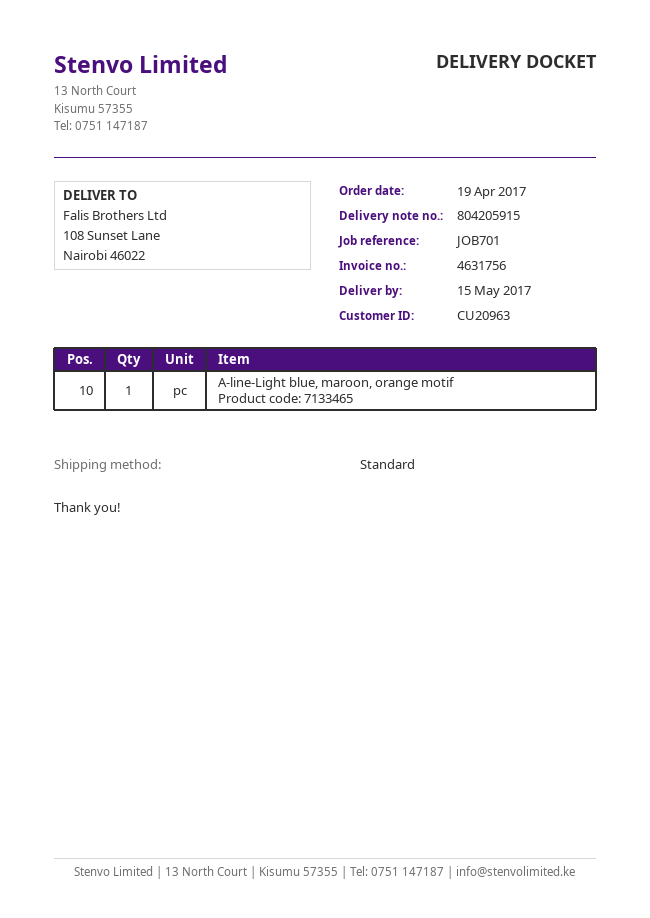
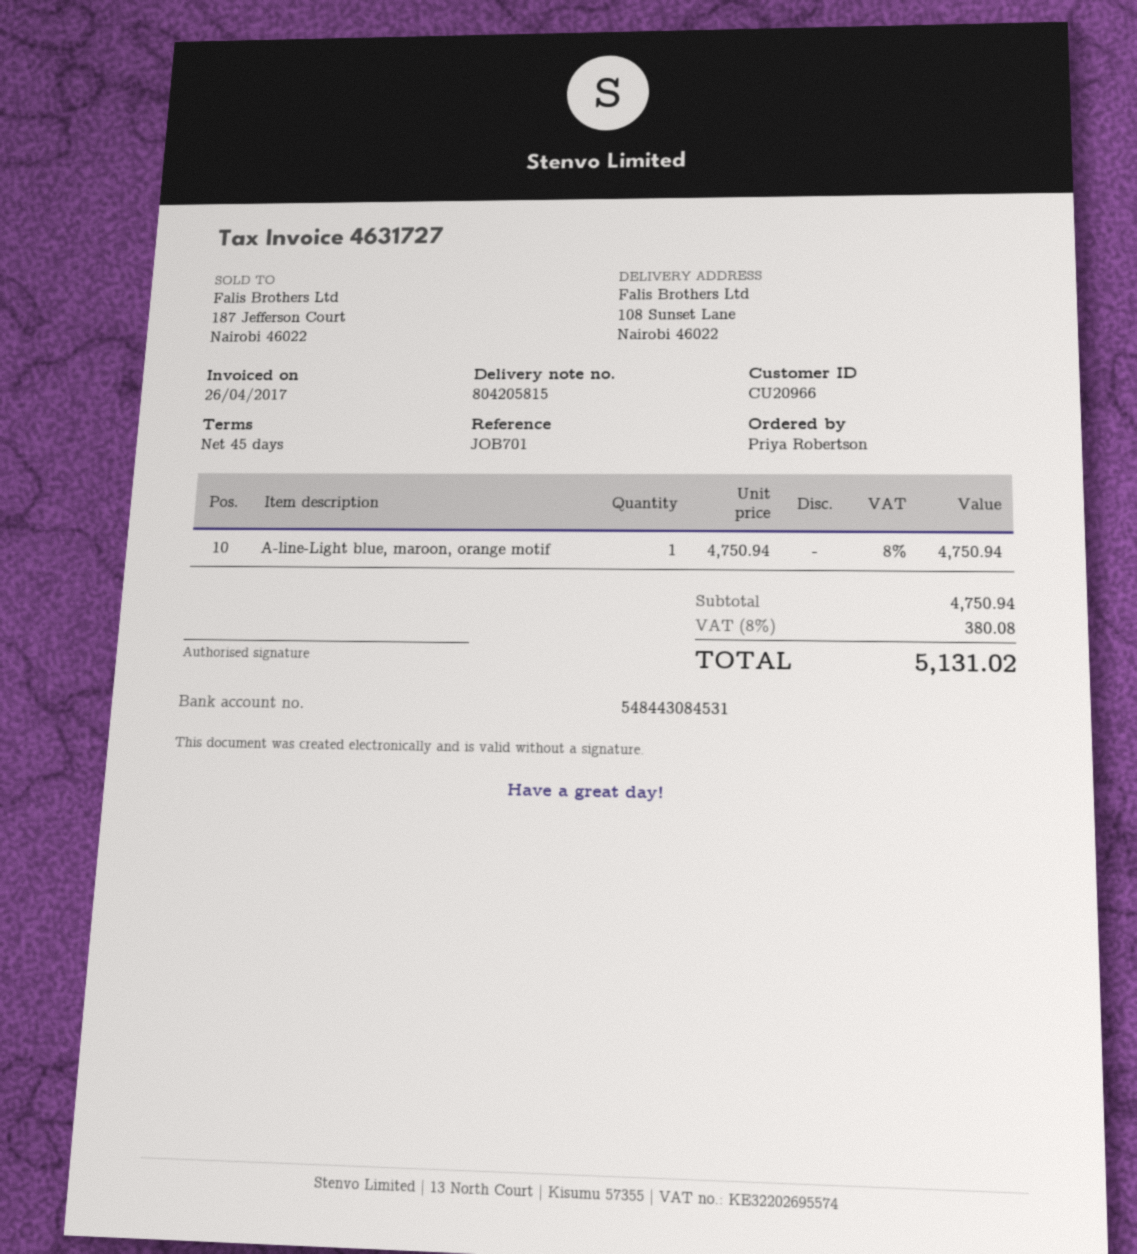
delivery note number: 804205915 -> 804205815
invoice number: 4631756 -> 4631727
customer number: CU20963 -> CU20966

